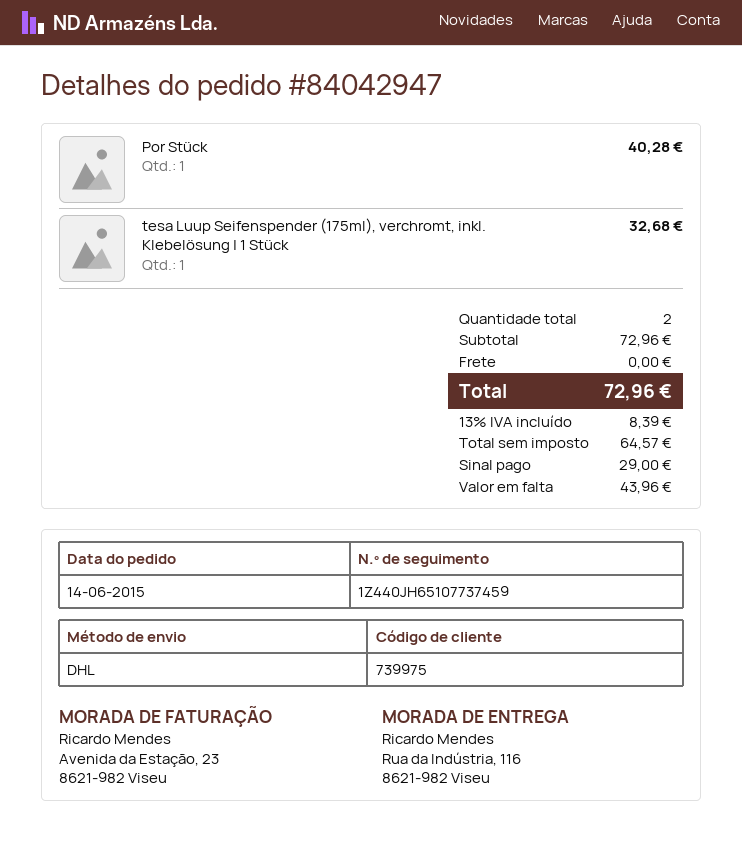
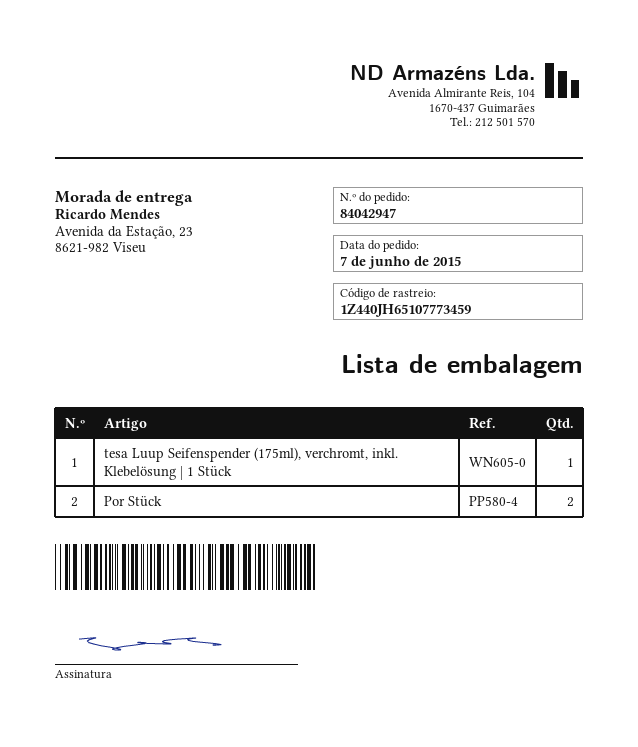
order date: 2015-06-14 -> 2015-06-07
tracking number: 1Z440JH65107737459 -> 1Z440JH65107773459
ship to: Rua da Indústria, 116, 8621-982 Viseu -> Avenida da Estação, 23, 8621-982 Viseu
Por Stück: 1 -> 2

